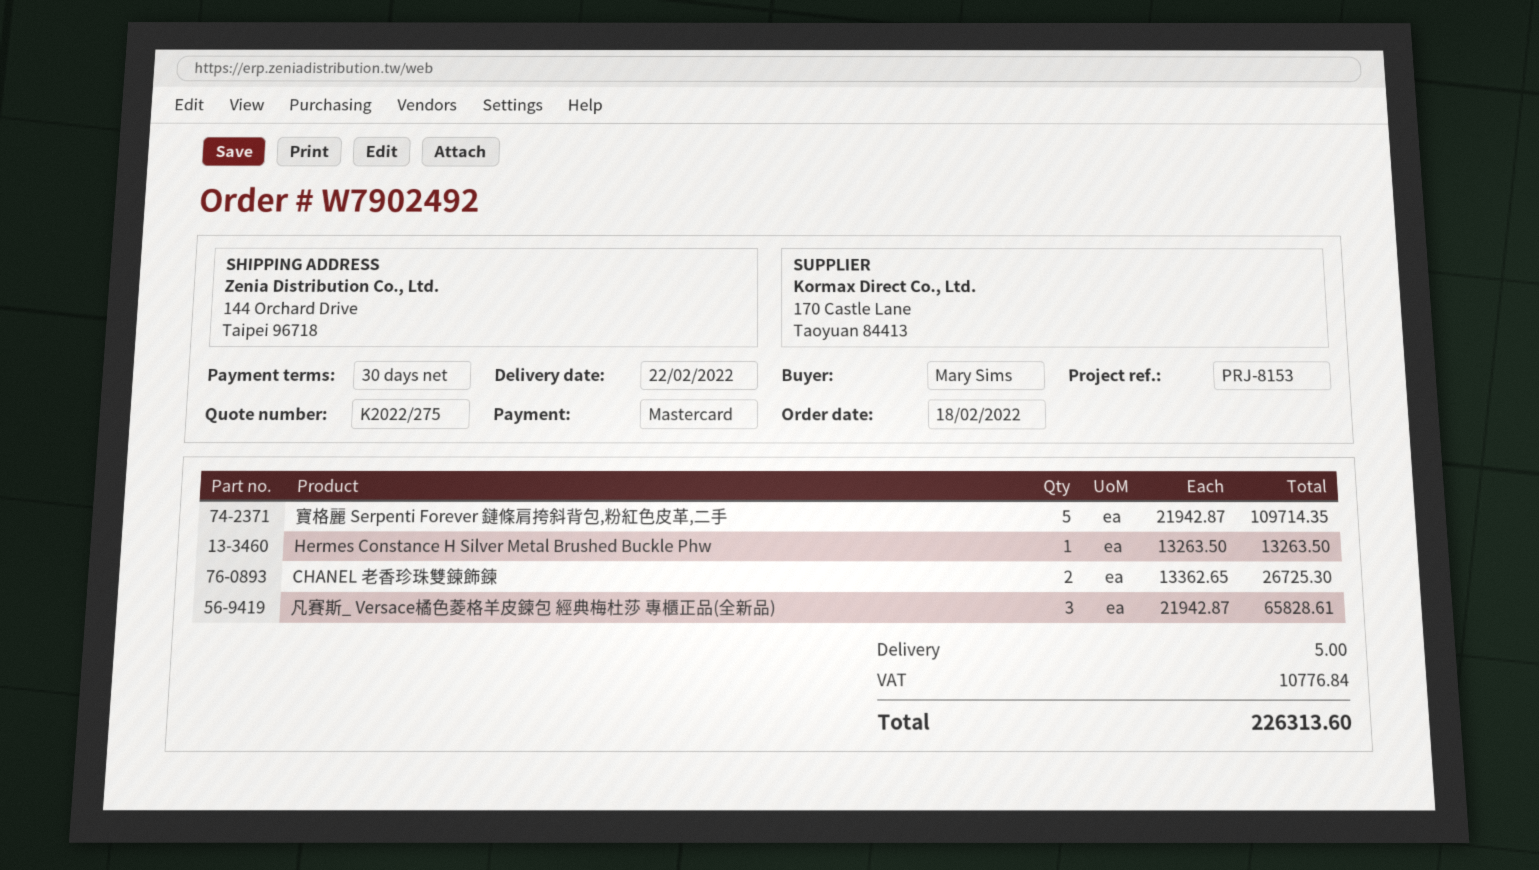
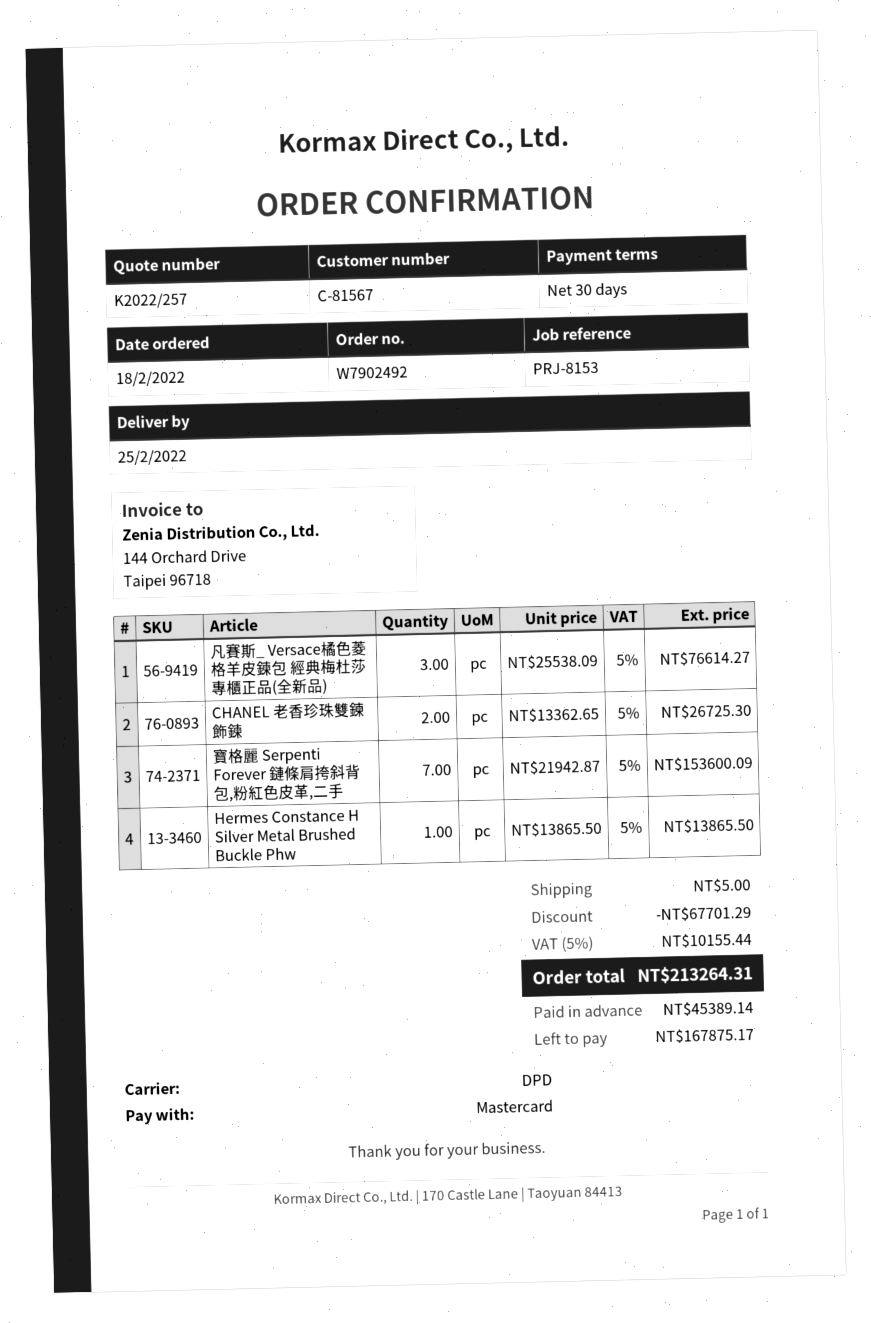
quote number: K2022/275 -> K2022/257
delivery date: 2022-02-22 -> 2022-02-25
寶格麗 Serpenti Forever 鏈條肩挎斜背包,粉紅色皮革,二手: 5 x 21942.87 = 109714.35 -> 7 x 21942.87 = 153600.09
Hermes Constance H Silver Metal Brushed Buckle Phw: 1 x 13263.50 = 13263.50 -> 1 x 13865.50 = 13865.50
凡賽斯_ Versace橘色菱格羊皮鍊包 經典梅杜莎 專櫃正品(全新品): 3 x 21942.87 = 65828.61 -> 3 x 25538.09 = 76614.27
discount: none -> 67701.29
tax: 10776.84 -> 10155.44
total: 226313.60 -> 213264.31

